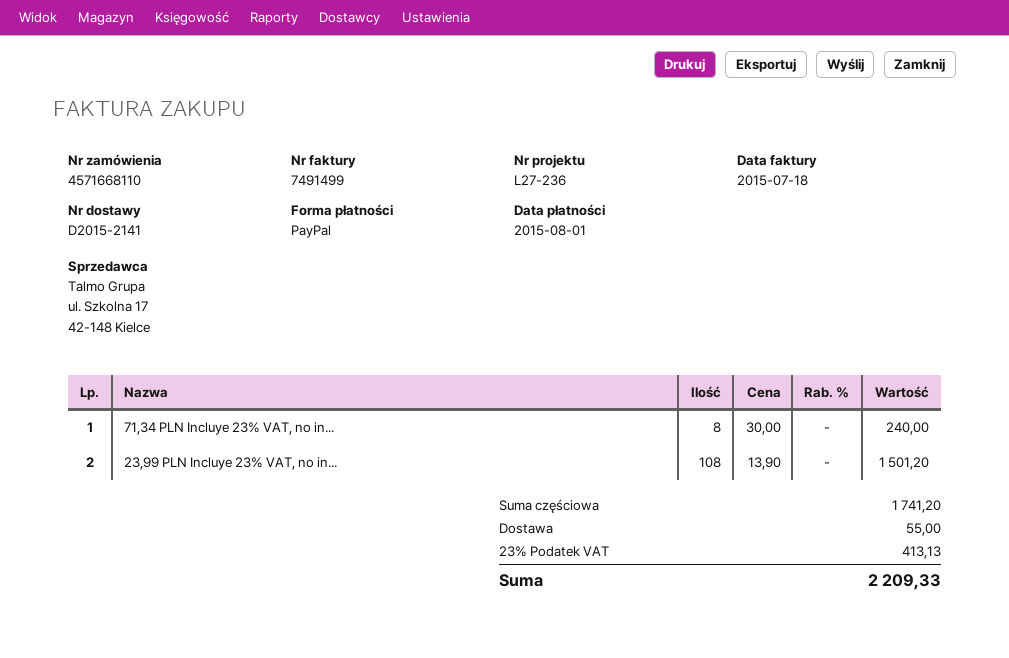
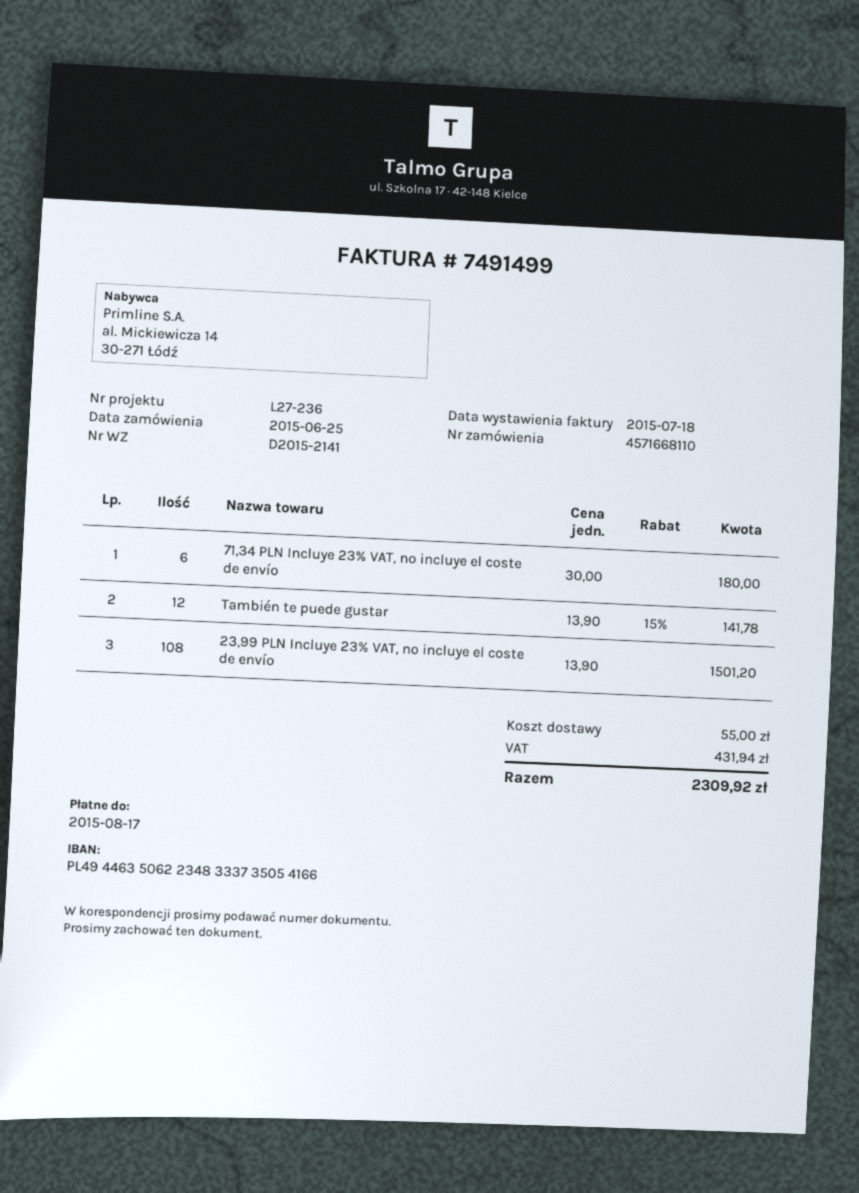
due date: 2015-08-01 -> 2015-08-17
71,34 PLN Incluye 23% VAT, no in...: 8 x 30.00 = 240.00 -> 6 x 30.00 = 180.00
También te puede gustar: none -> 12 x 13.90 - 15% = 141.78
tax: 413.13 -> 431.94
total: 2209.33 -> 2309.92

